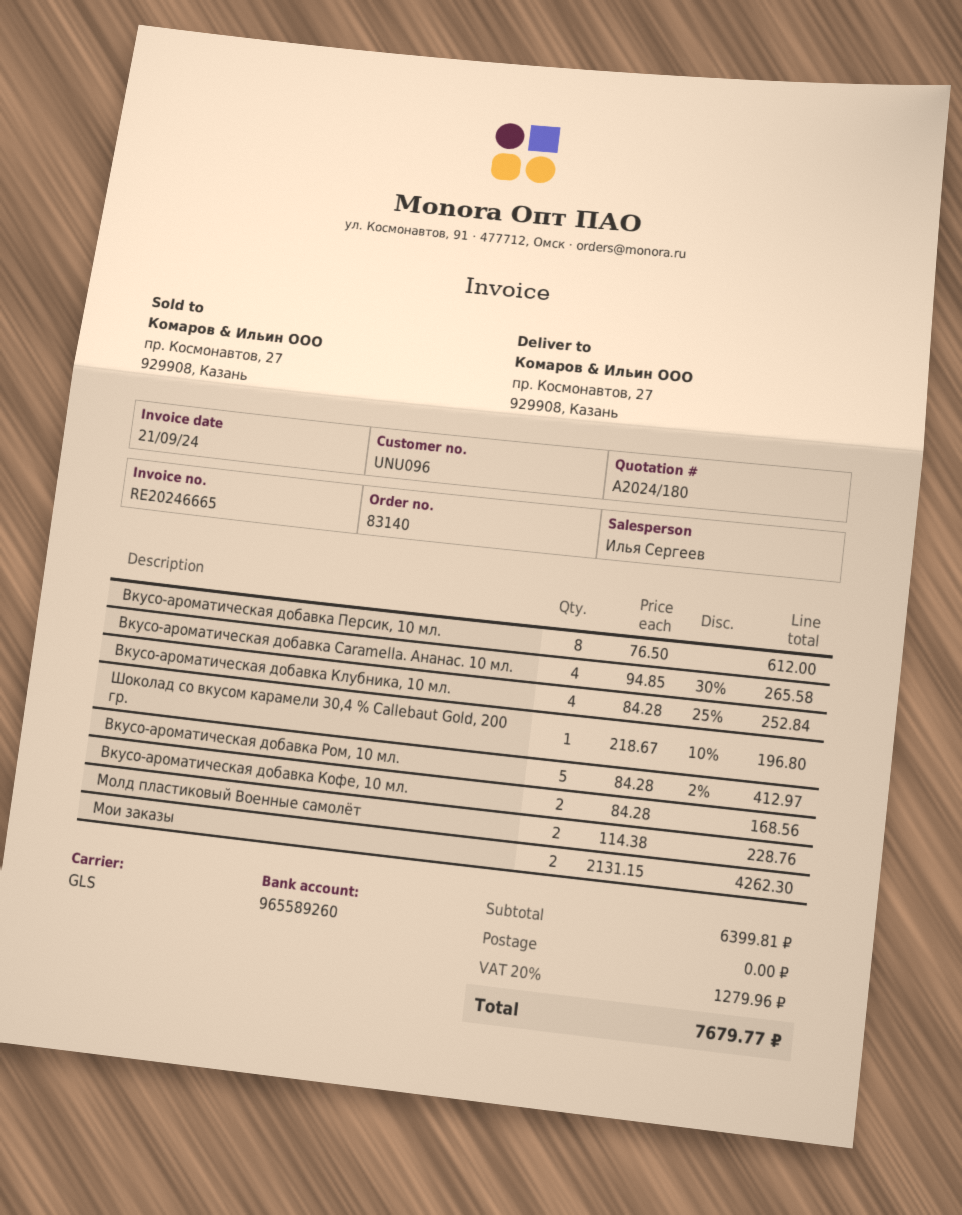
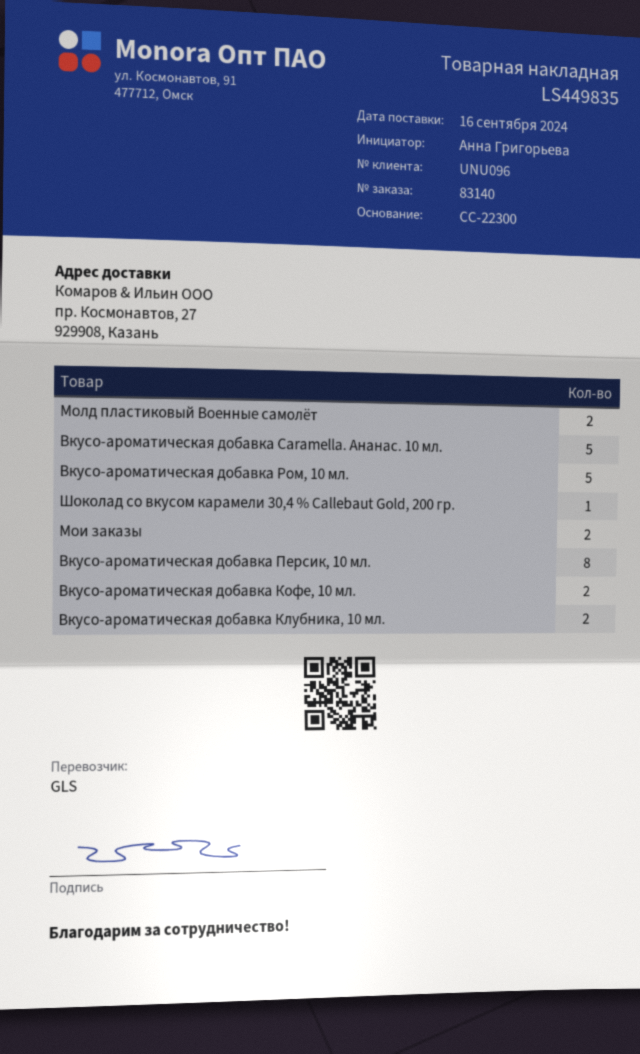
Вкусо-ароматическая добавка Caramella. Ананас. 10 мл.: 4 -> 5
Вкусо-ароматическая добавка Клубника, 10 мл.: 4 -> 2

